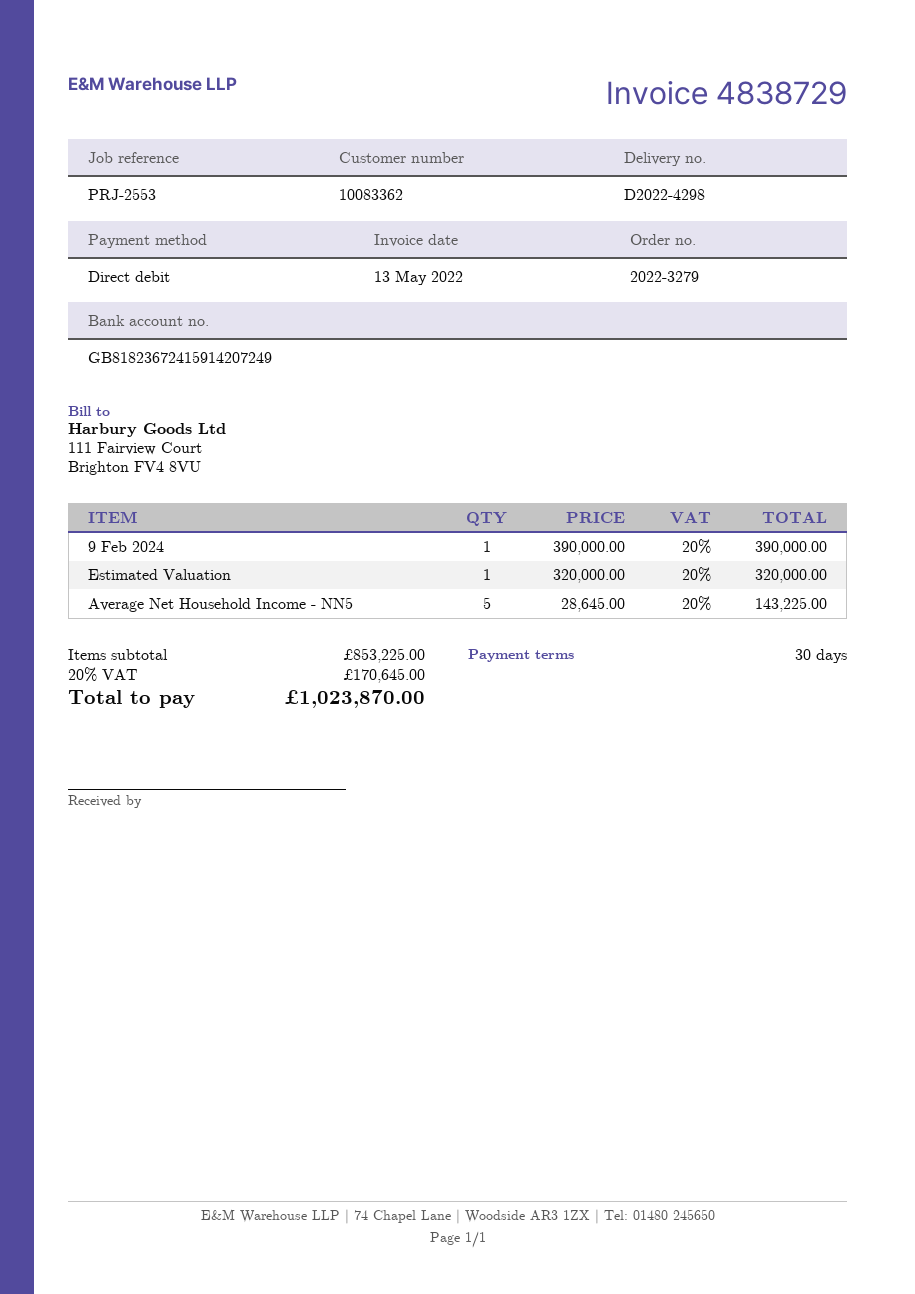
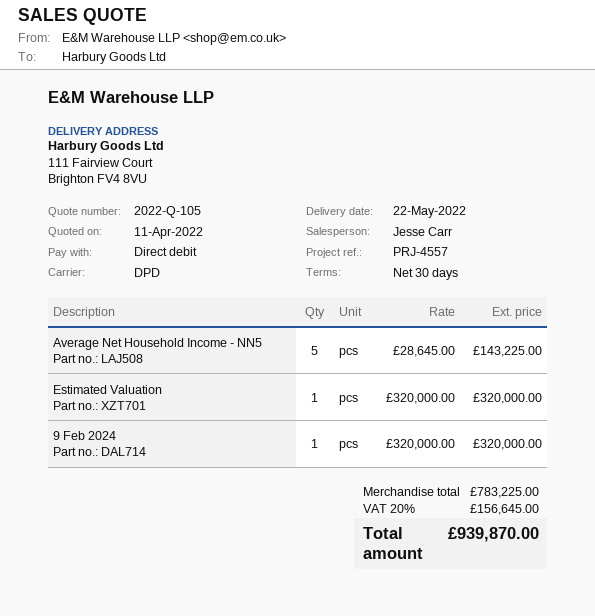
reference: PRJ-2553 -> PRJ-4557
9 Feb 2024: 1 x 390000.00 = 390000.00 -> 1 x 320000.00 = 320000.00
subtotal: 853225.00 -> 783225.00
tax: 20% = 170645.00 -> 20% = 156645.00
total: 1023870.00 -> 939870.00

